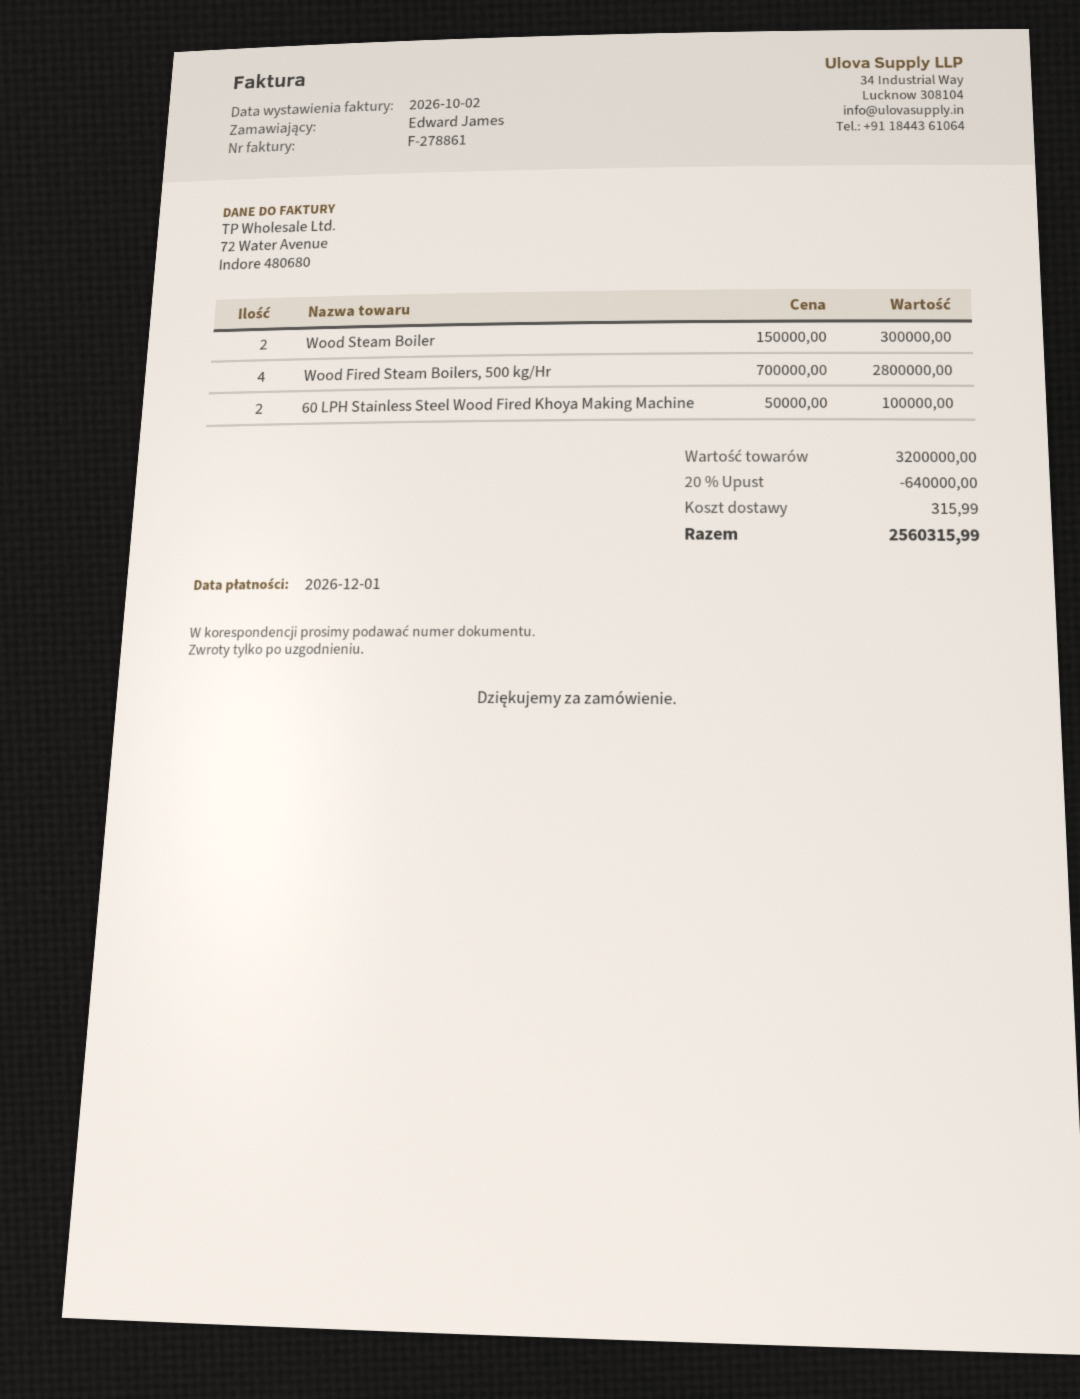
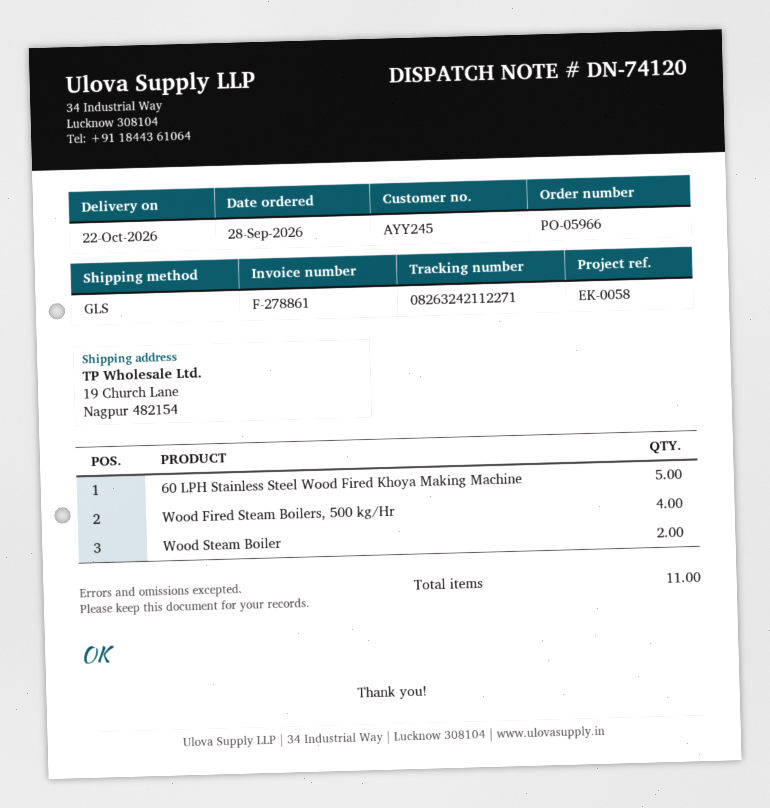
60 LPH Stainless Steel Wood Fired Khoya Making Machine: 2 -> 5

